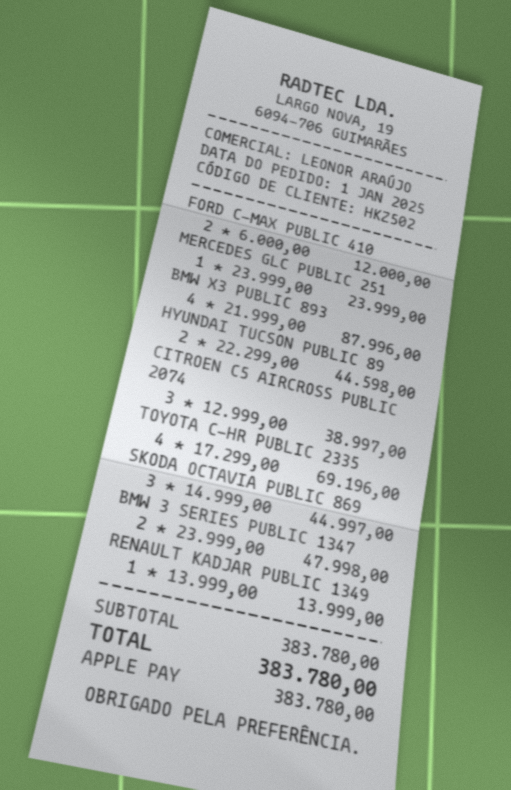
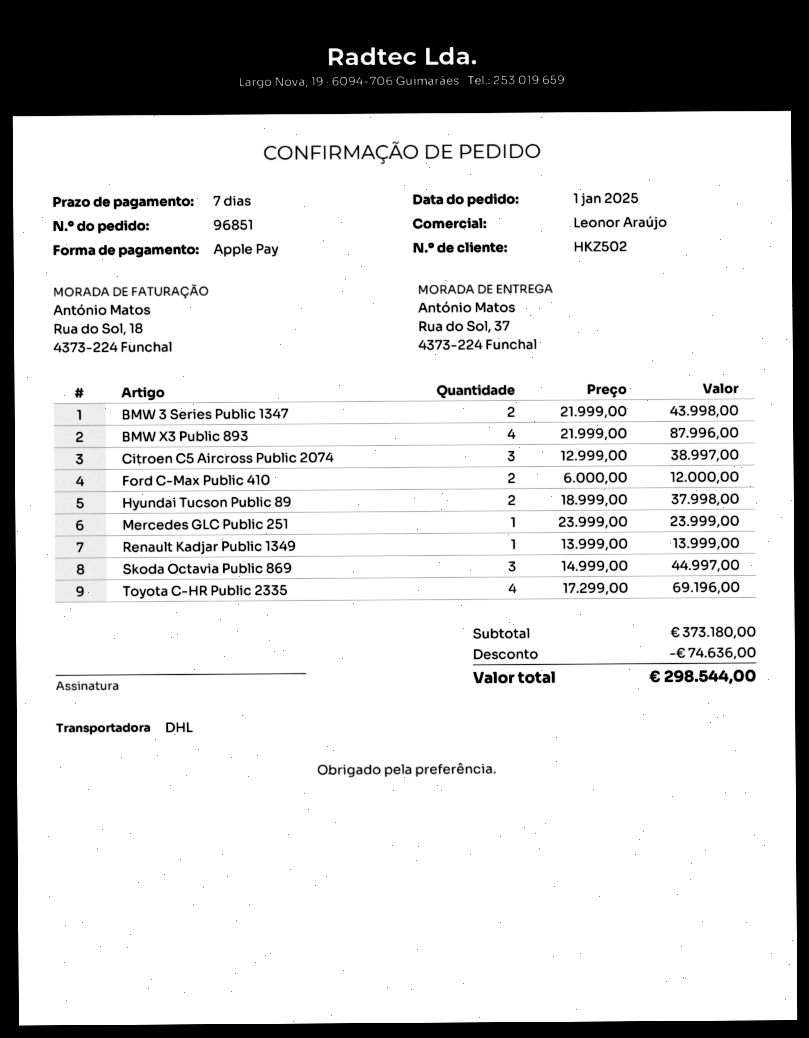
HYUNDAI TUCSON PUBLIC 89: 2 x 22299.00 = 44598.00 -> 2 x 18999.00 = 37998.00
BMW 3 SERIES PUBLIC 1347: 2 x 23999.00 = 47998.00 -> 2 x 21999.00 = 43998.00
subtotal: 383780.00 -> 373180.00
discount: none -> 74636.00
total: 383780.00 -> 298544.00

